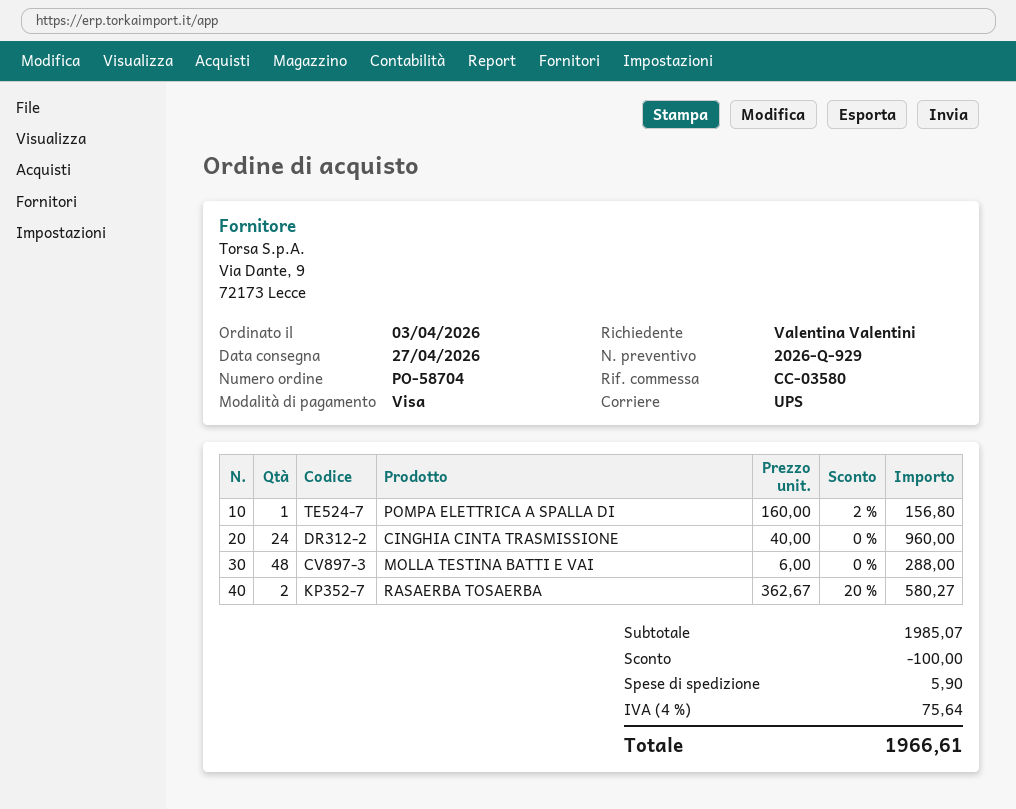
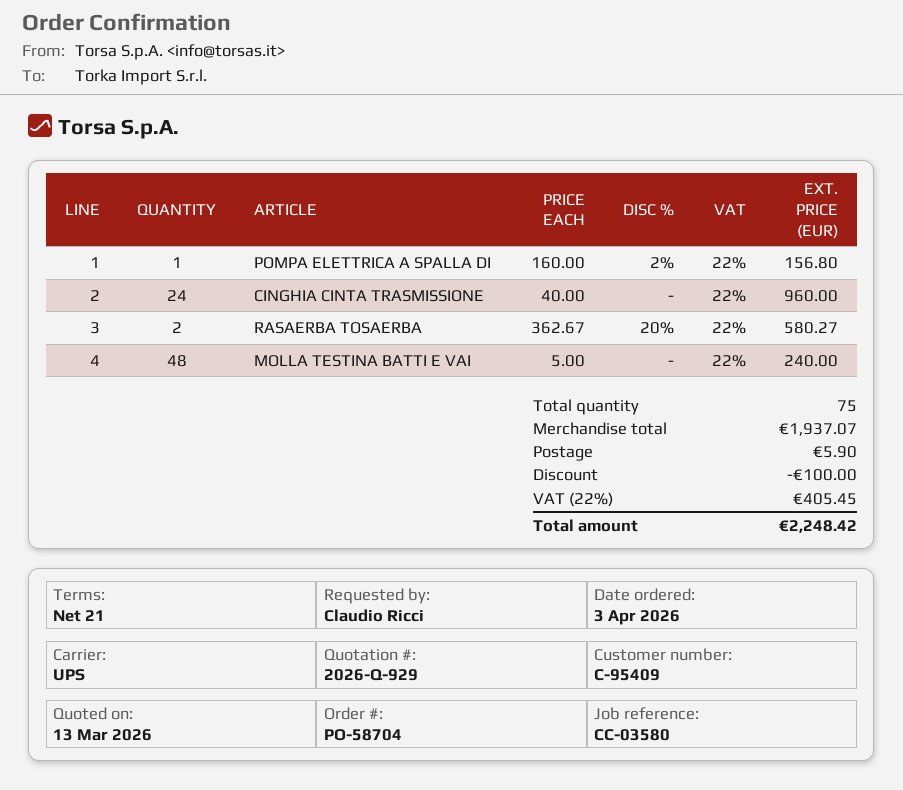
ordered by: Valentina Valentini -> Claudio Ricci
MOLLA TESTINA BATTI E VAI: 48 x 6.00 = 288.00 -> 48 x 5.00 = 240.00
subtotal: 1985.07 -> 1937.07
tax: 4% = 75.64 -> 22% = 405.45
total: 1966.61 -> 2248.42

